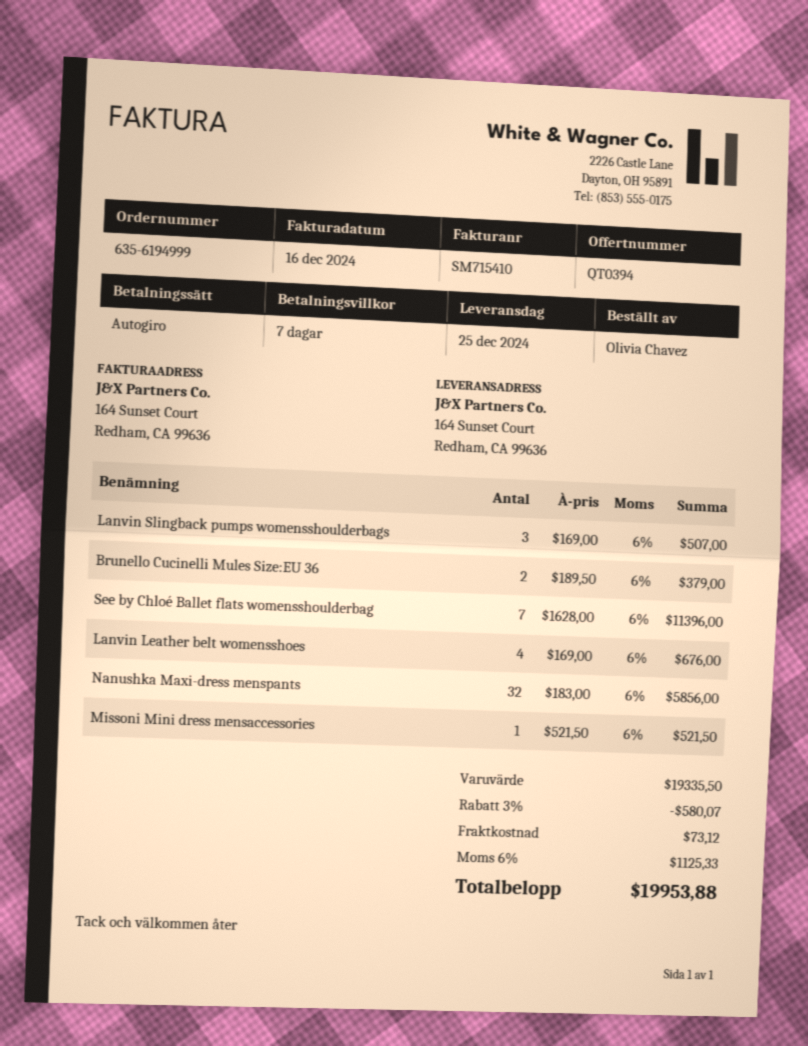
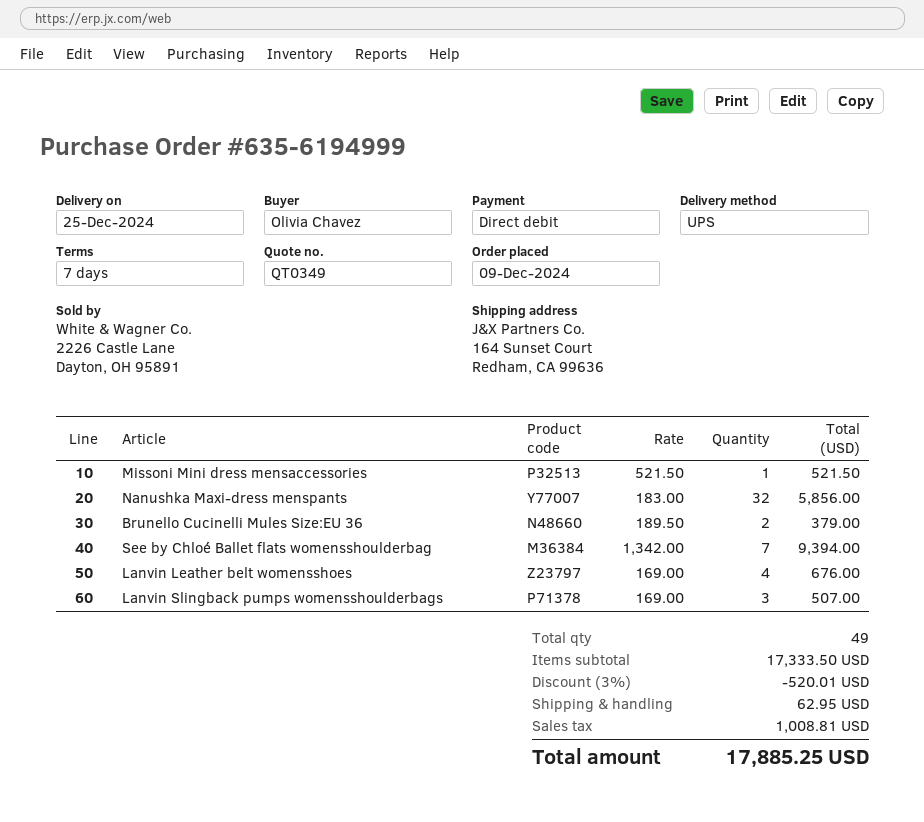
quote number: QT0394 -> QT0349
See by Chloé Ballet flats womensshoulderbag: 7 x 1628.00 = 11396.00 -> 7 x 1342.00 = 9394.00
subtotal: 19335.50 -> 17333.50
discount: 3% = 580.07 -> 3% = 520.01
shipping: 73.12 -> 62.95
tax: 1125.33 -> 1008.81
total: 19953.88 -> 17885.25

